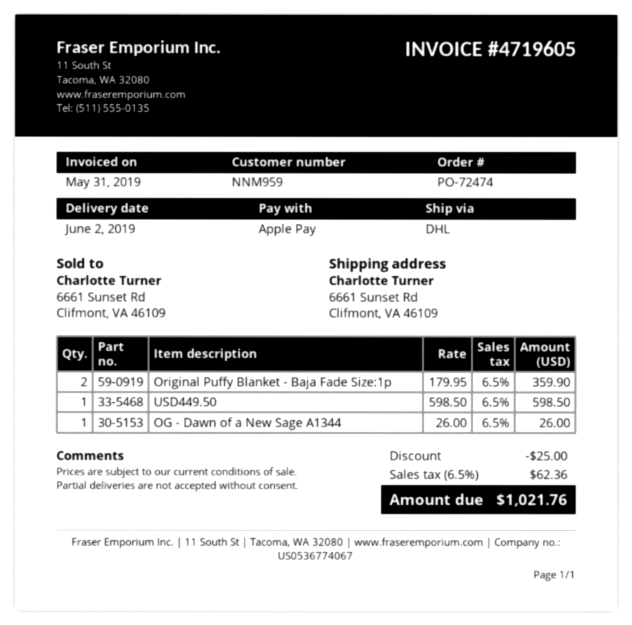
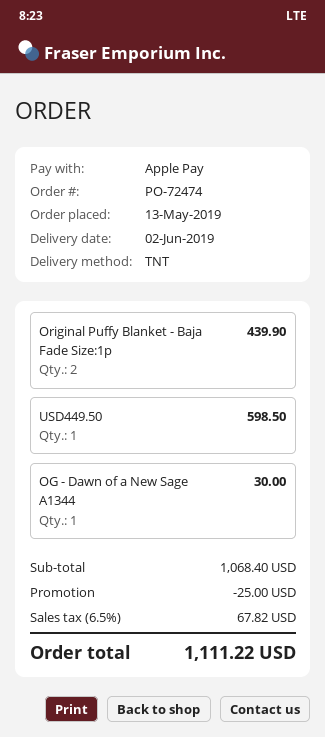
shipping method: DHL -> TNT
Original Puffy Blanket - Baja Fade Size:1p: 2 for 359.90 -> 2 for 439.90
OG - Dawn of a New Sage A1344: 1 for 26.00 -> 1 for 30.00
tax: 6.5% = 62.36 -> 6.5% = 67.82
total: 1021.76 -> 1111.22

